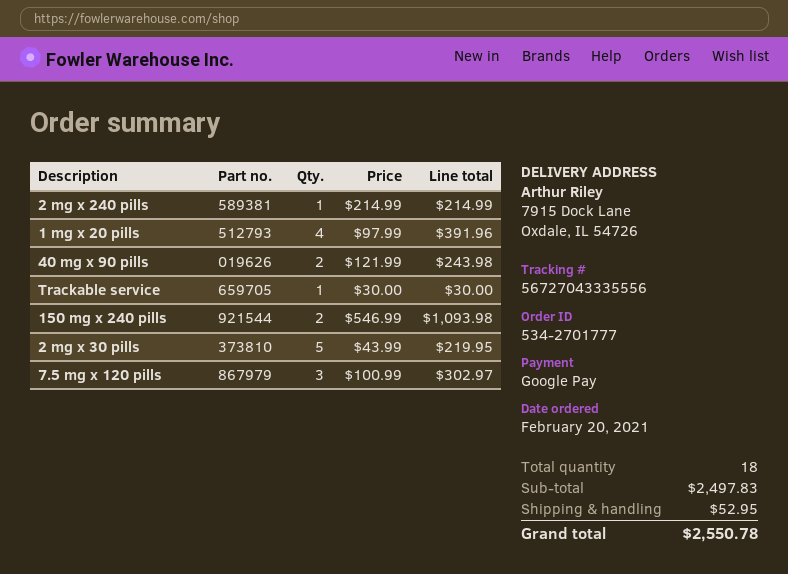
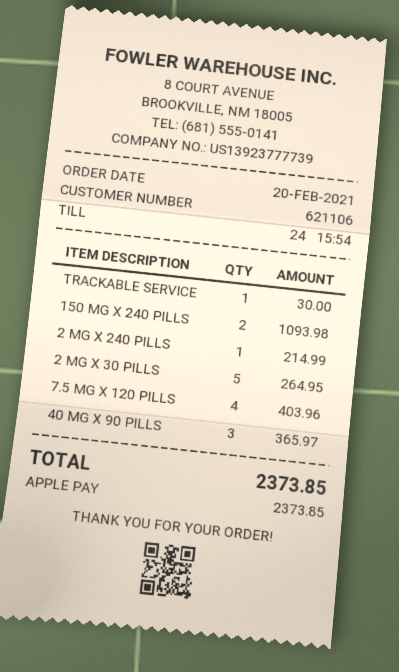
payment method: Google Pay -> Apple Pay
1 mg x 20 pills: 4 for 391.96 -> none
40 mg x 90 pills: 2 for 243.98 -> 3 for 365.97
2 mg x 30 pills: 5 for 219.95 -> 5 for 264.95
7.5 mg x 120 pills: 3 for 302.97 -> 4 for 403.96
shipping: 52.95 -> none
total: 2550.78 -> 2373.85

